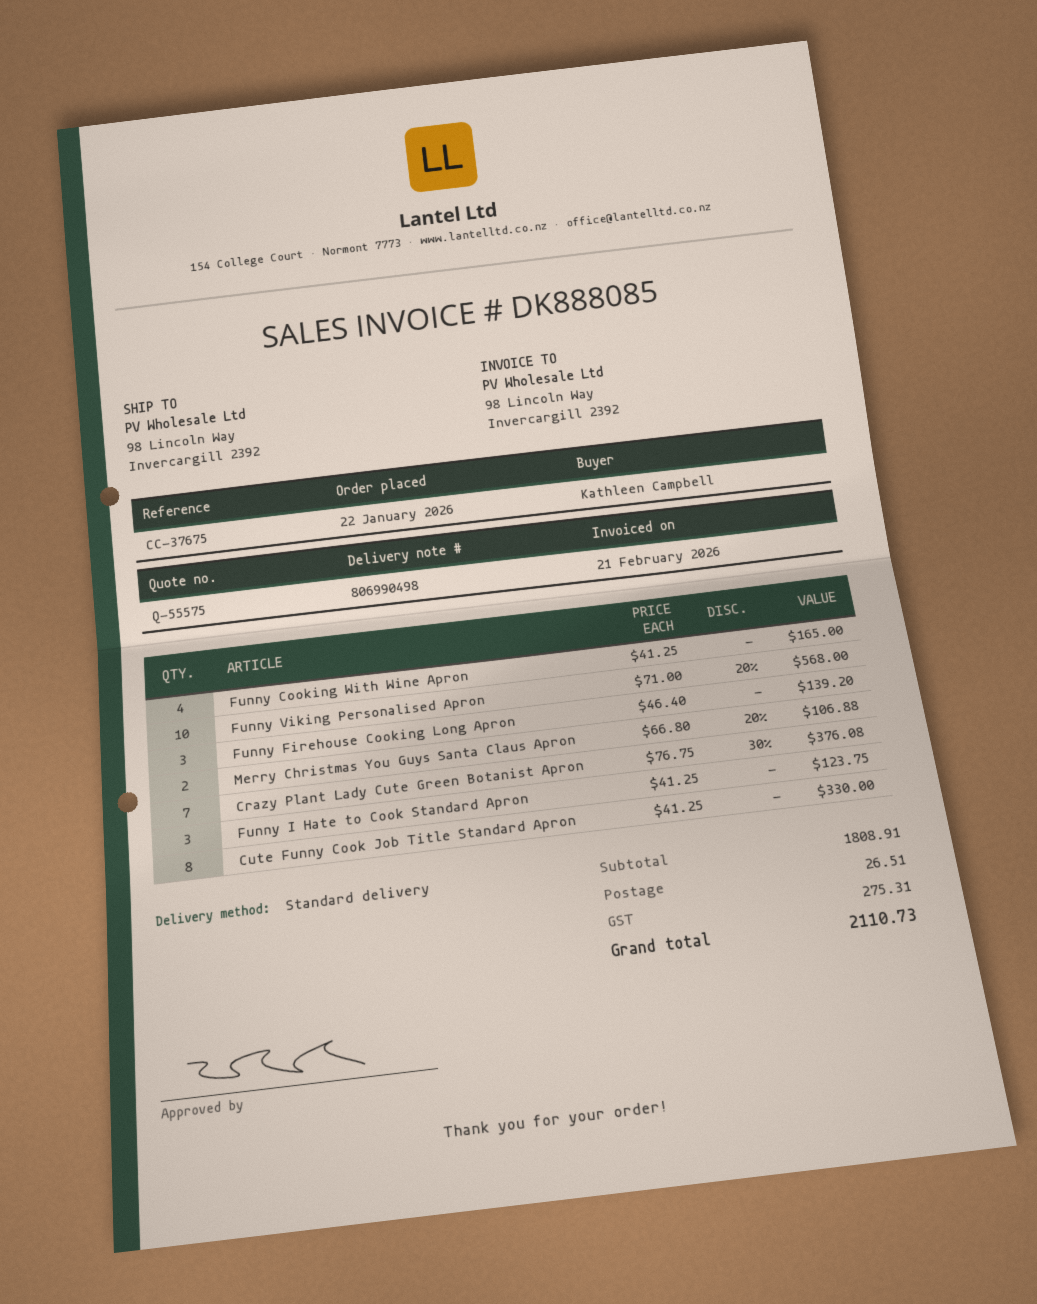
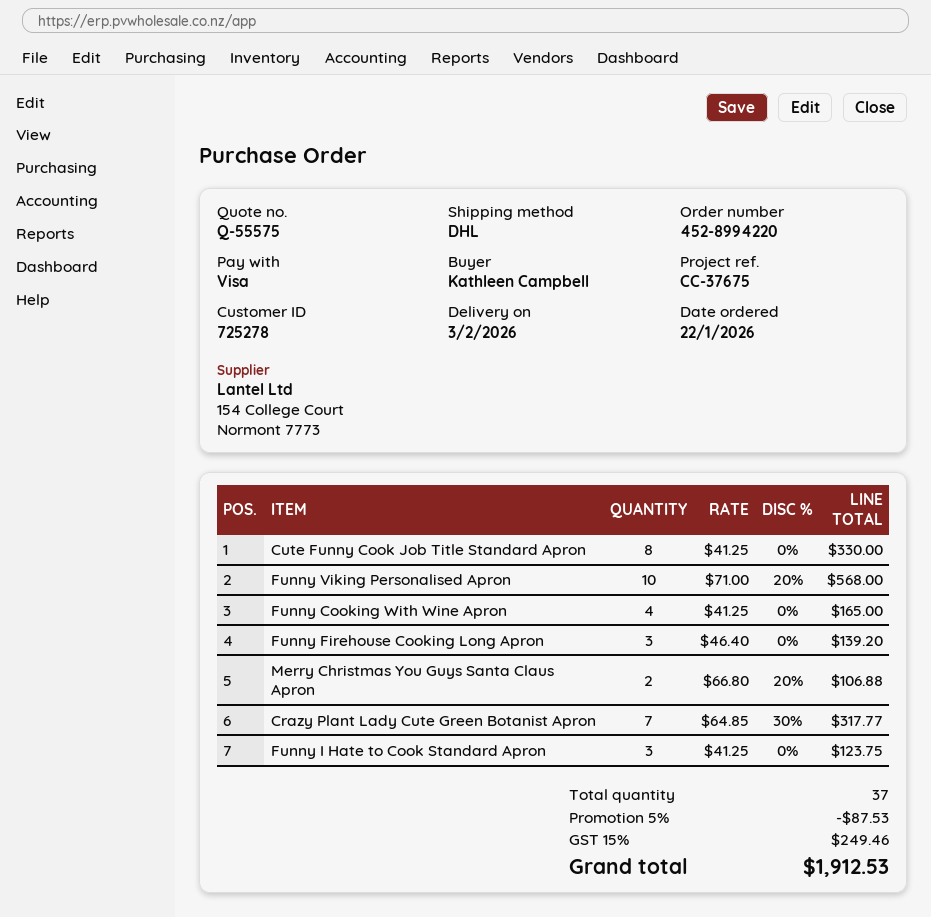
shipping method: standard -> DHL
Crazy Plant Lady Cute Green Botanist Apron: 7 x 76.75 - 30% = 376.08 -> 7 x 64.85 - 30% = 317.77
discount: none -> 5% = 87.53
shipping: 26.51 -> none
tax: 275.31 -> 249.46
total: 2110.73 -> 1912.53

